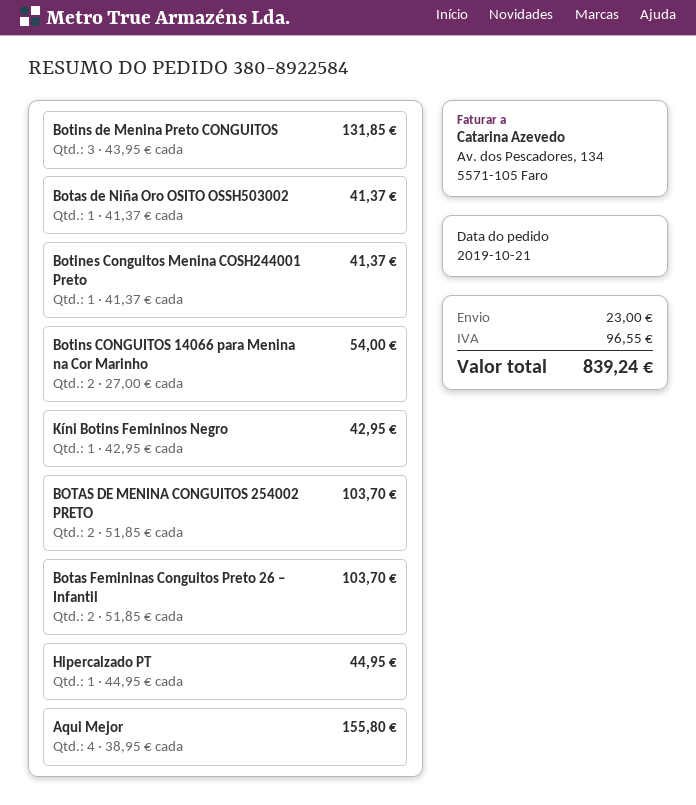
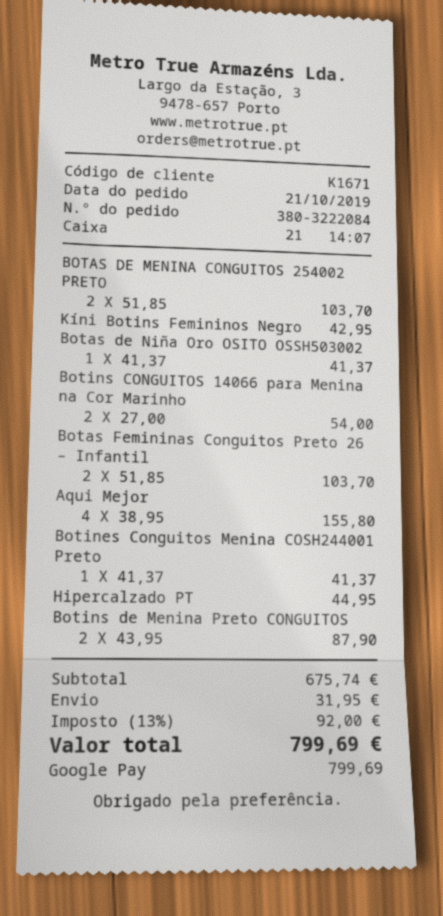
order number: 380-8922584 -> 380-3222084
Botins de Menina Preto CONGUITOS: 3 x 43.95 = 131.85 -> 2 x 43.95 = 87.90
shipping: 23.00 -> 31.95
tax: 96.55 -> 92.00
total: 839.24 -> 799.69

